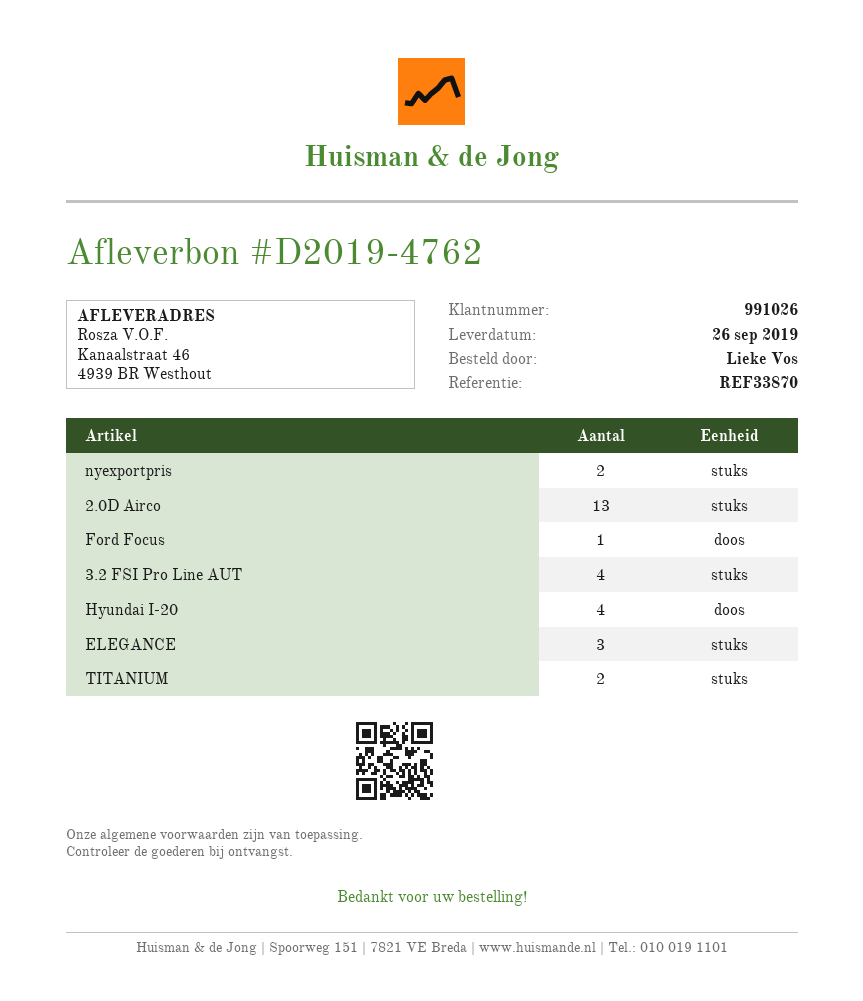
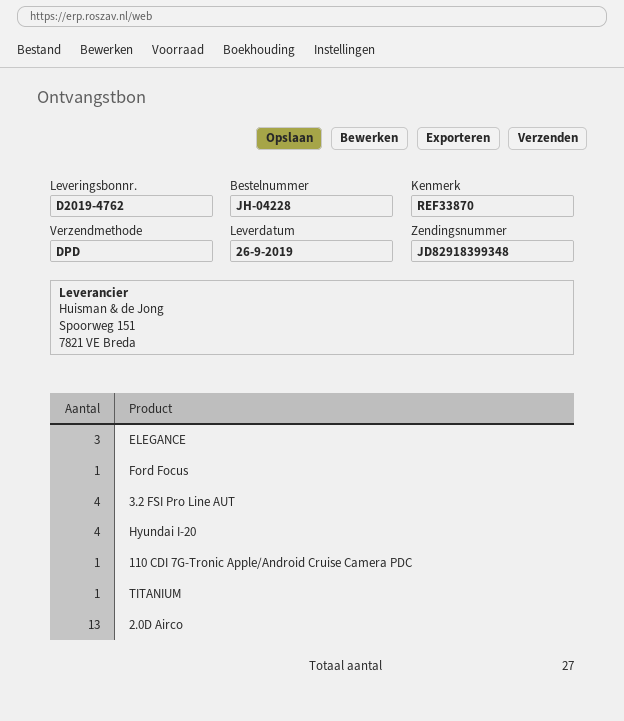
nyexportpris: 2 -> none
TITANIUM: 2 -> 1
110 CDI 7G-Tronic Apple/Android Cruise Camera PDC: none -> 1

